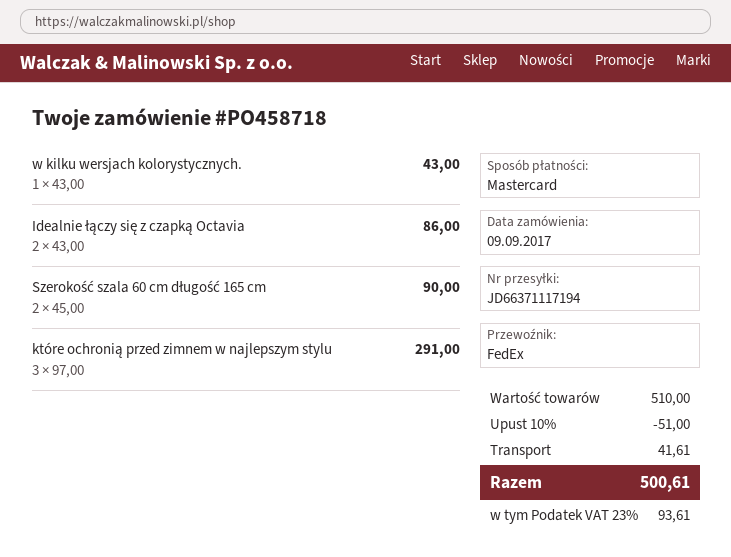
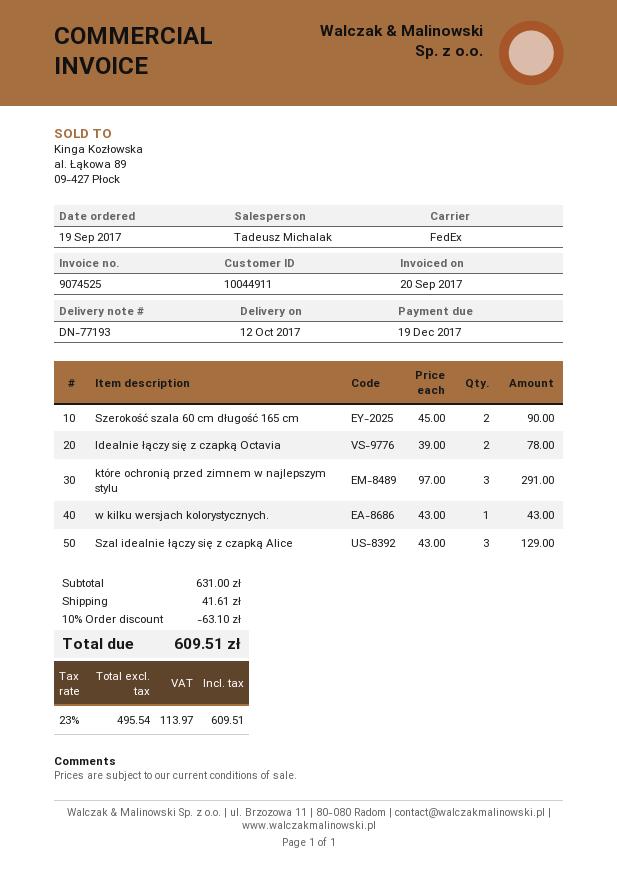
order date: 2017-09-09 -> 2017-09-19
Idealnie łączy się z czapką Octavia: 2 x 43.00 = 86.00 -> 2 x 39.00 = 78.00
Szal idealnie łączy się z czapką Alice: none -> 3 x 43.00 = 129.00
subtotal: 510.00 -> 631.00
discount: 10% = 51.00 -> 10% = 63.10
tax: 23% = 93.61 -> 23% = 113.97
total: 500.61 -> 609.51

